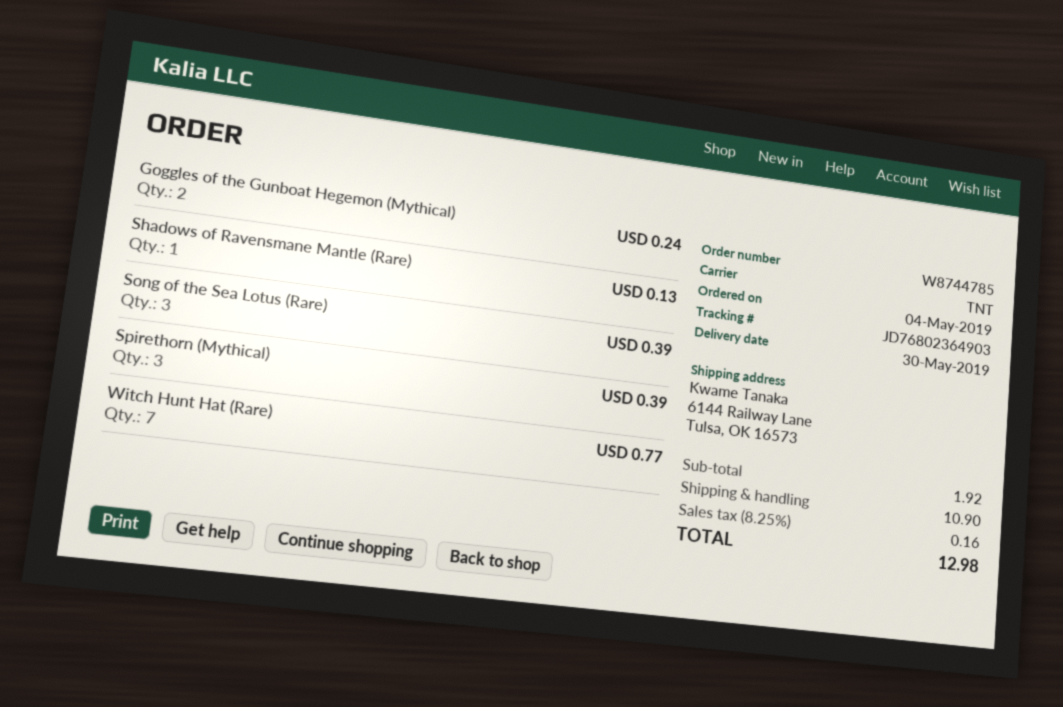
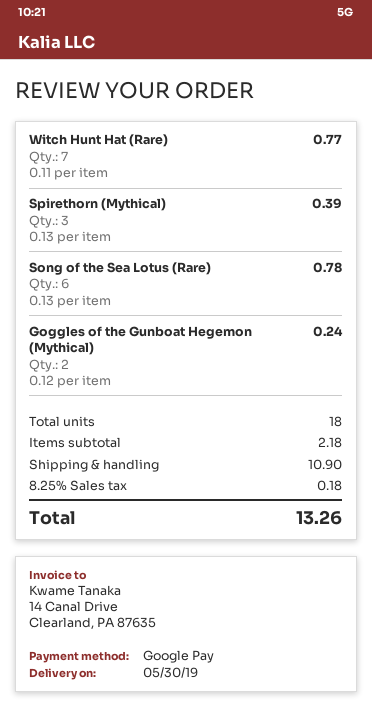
Shadows of Ravensmane Mantle (Rare): 1 for 0.13 -> none
Song of the Sea Lotus (Rare): 3 for 0.39 -> 6 for 0.78
subtotal: 1.92 -> 2.18
tax: 8.25% = 0.16 -> 8.25% = 0.18
total: 12.98 -> 13.26

